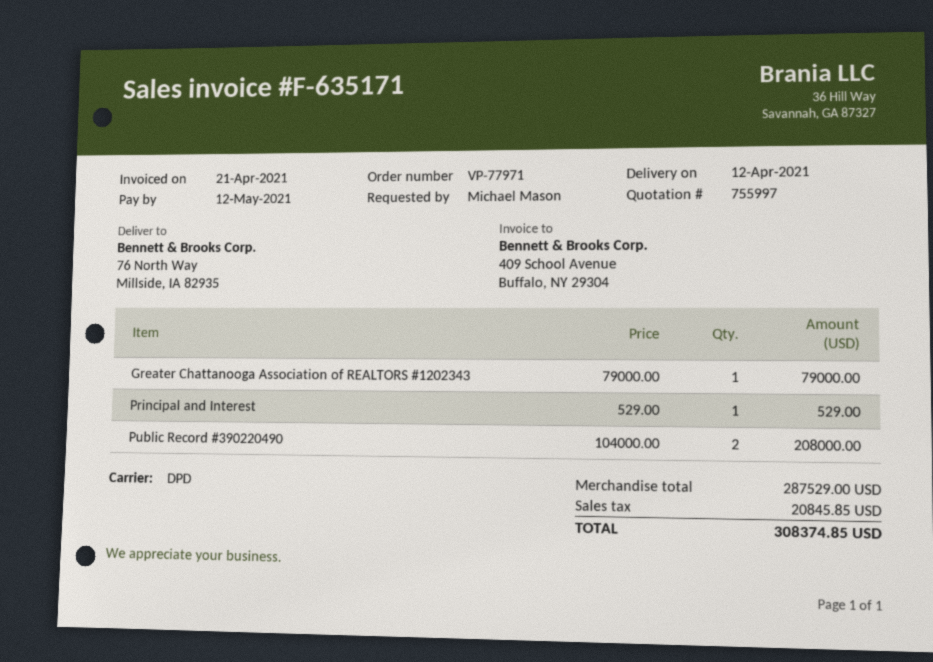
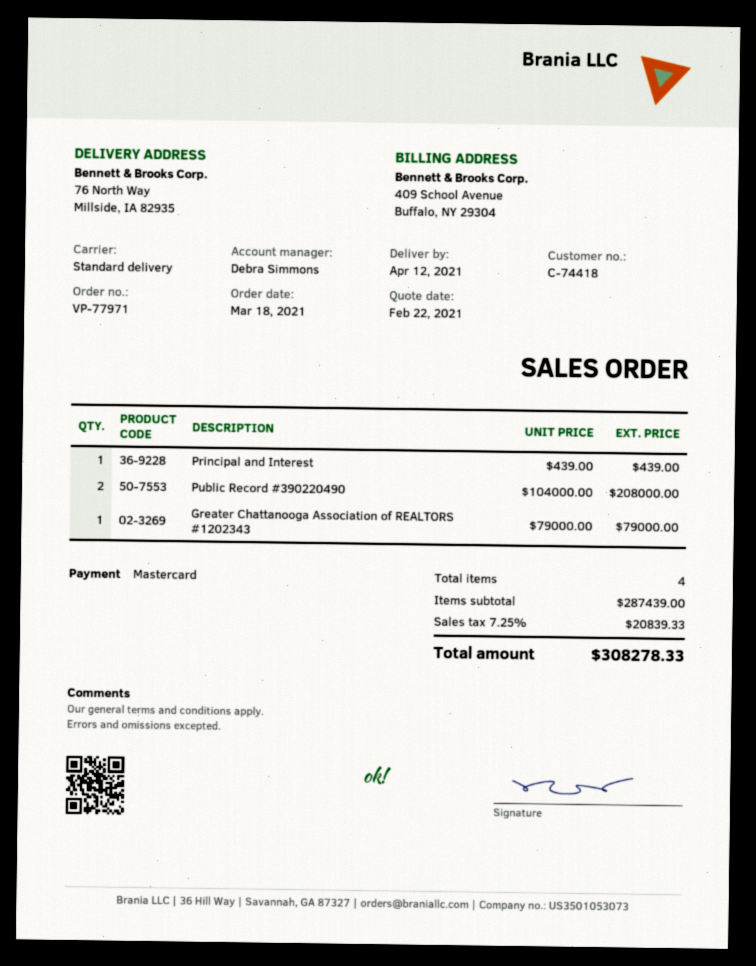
shipping method: DPD -> standard
Principal and Interest: 1 x 529.00 = 529.00 -> 1 x 439.00 = 439.00
subtotal: 287529.00 -> 287439.00
tax: 20845.85 -> 20839.33
total: 308374.85 -> 308278.33

